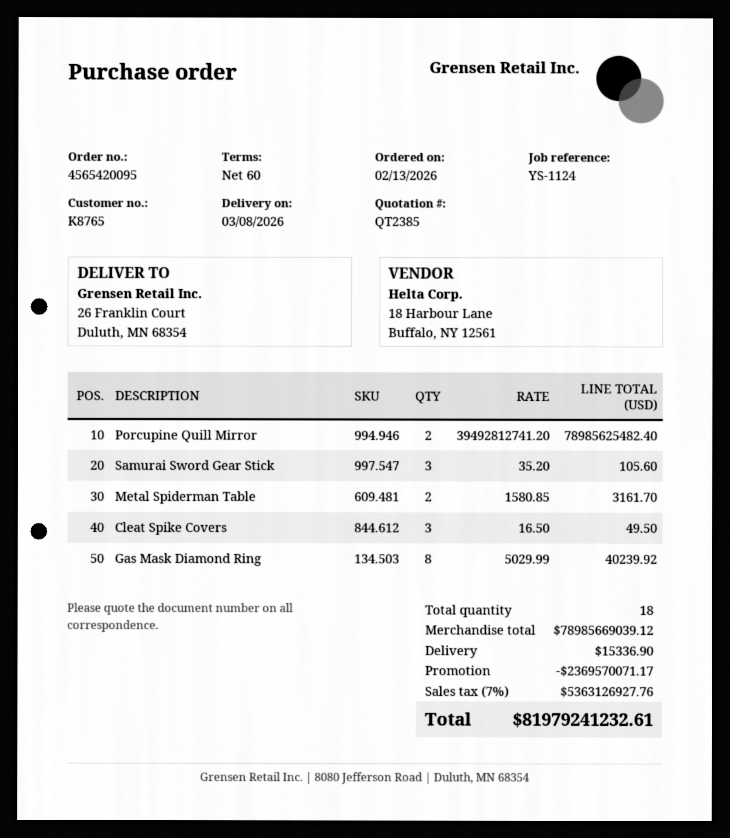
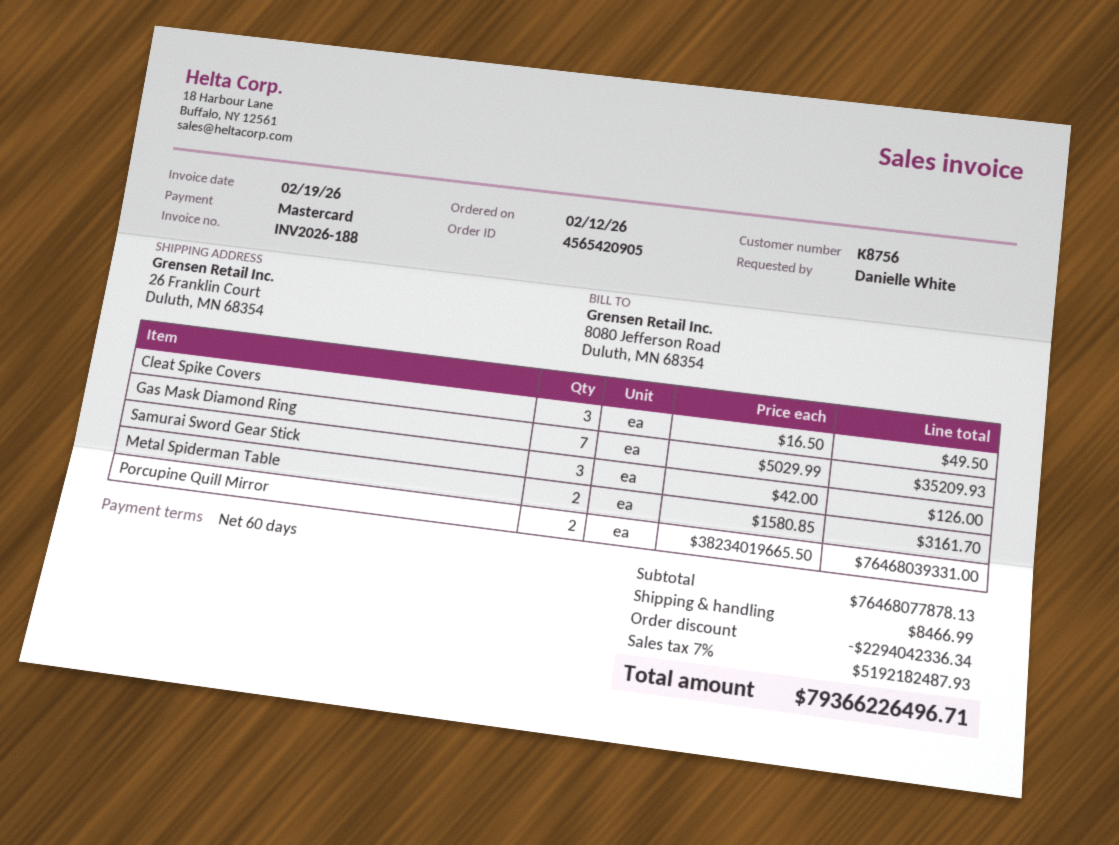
order number: 4565420095 -> 4565420905
order date: 2026-02-13 -> 2026-02-12
customer number: K8765 -> K8756
Porcupine Quill Mirror: 2 x 39492812741.20 = 78985625482.40 -> 2 x 38234019665.50 = 76468039331.00
Samurai Sword Gear Stick: 3 x 35.20 = 105.60 -> 3 x 42.00 = 126.00
Gas Mask Diamond Ring: 8 x 5029.99 = 40239.92 -> 7 x 5029.99 = 35209.93
subtotal: 78985669039.12 -> 76468077878.13
discount: 2369570071.17 -> 2294042336.34
shipping: 15336.90 -> 8466.99
tax: 7% = 5363126927.76 -> 7% = 5192182487.93
total: 81979241232.61 -> 79366226496.71

